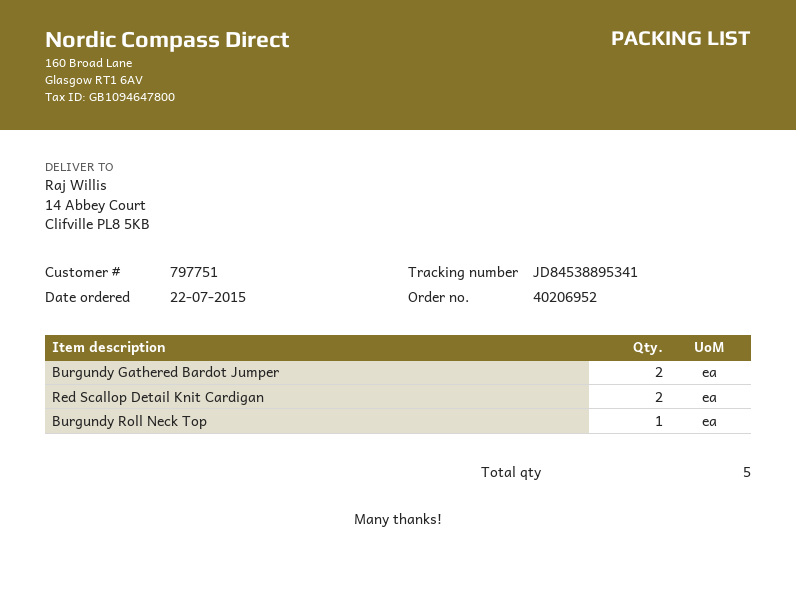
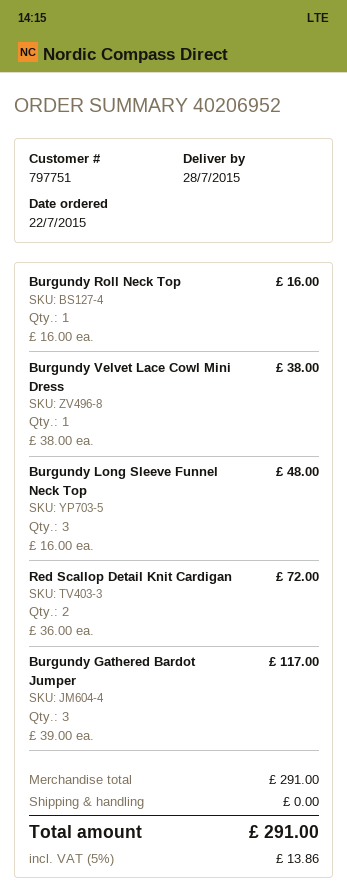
Burgundy Gathered Bardot Jumper: 2 -> 3
Burgundy Velvet Lace Cowl Mini Dress: none -> 1
Burgundy Long Sleeve Funnel Neck Top: none -> 3

